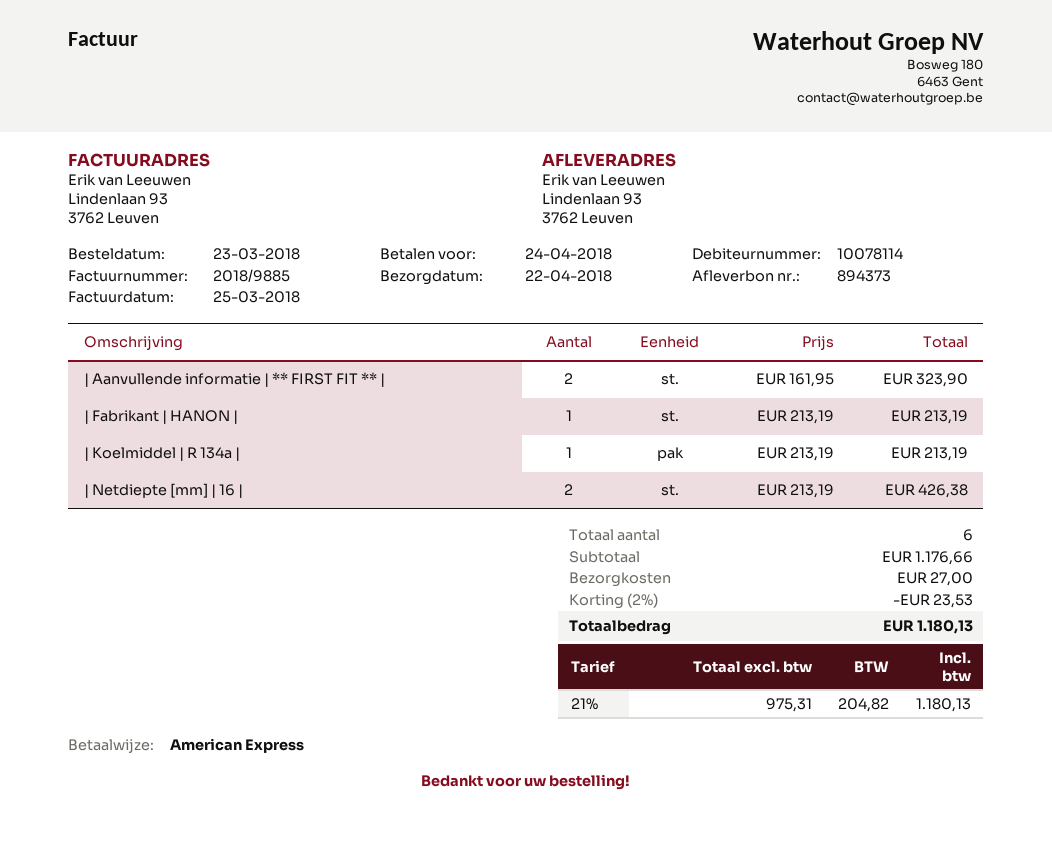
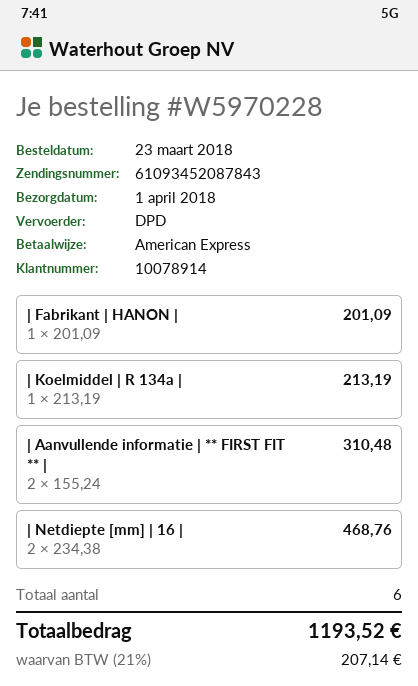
delivery date: 2018-04-22 -> 2018-04-01
customer number: 10078114 -> 10078914
| Aanvullende informatie | ** FIRST FIT ** |: 2 x 161.95 = 323.90 -> 2 x 155.24 = 310.48
| Fabrikant | HANON |: 1 x 213.19 = 213.19 -> 1 x 201.09 = 201.09
| Netdiepte [mm] | 16 |: 2 x 213.19 = 426.38 -> 2 x 234.38 = 468.76
discount: 2% = 23.53 -> none
shipping: 27.00 -> none
tax: 21% = 204.82 -> 21% = 207.14
total: 1180.13 -> 1193.52

